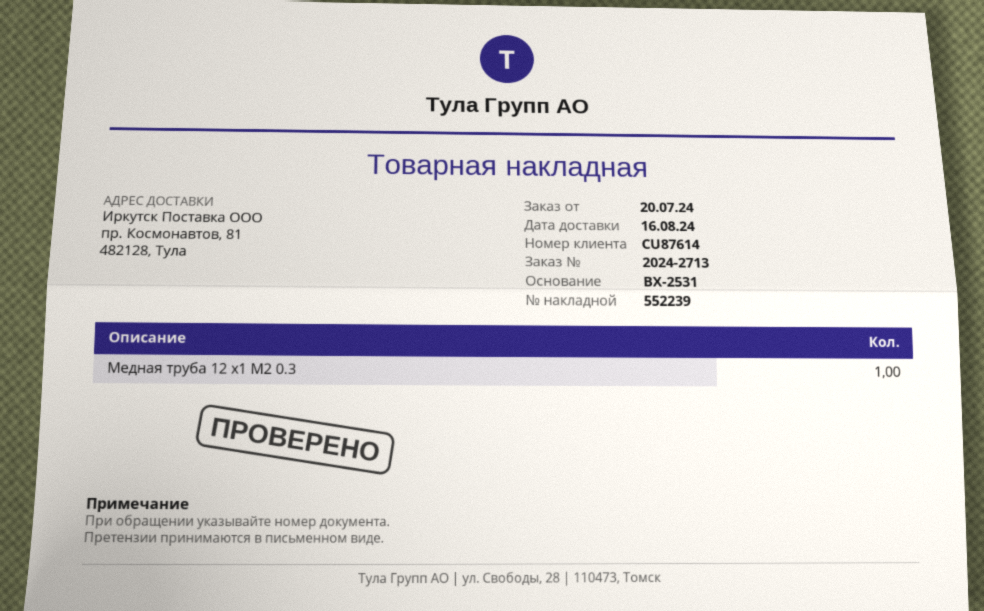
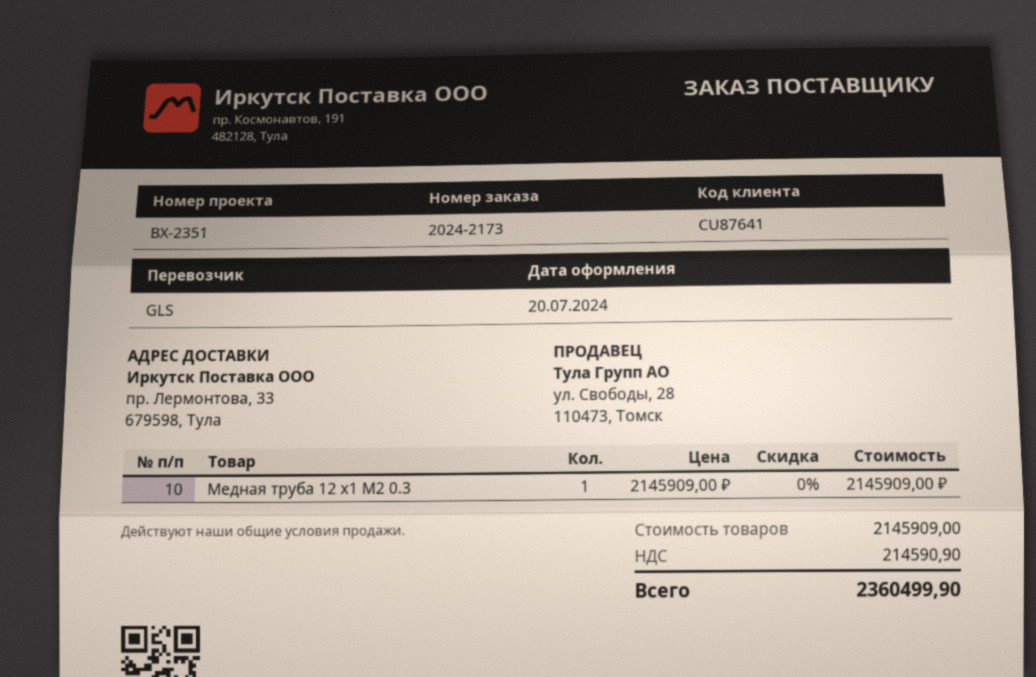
order number: 2024-2713 -> 2024-2173
customer number: CU87614 -> CU87641
reference: BX-2531 -> BX-2351
ship to: пр. Космонавтов, 81, 482128, Тула -> пр. Лермонтова, 33, 679598, Тула

